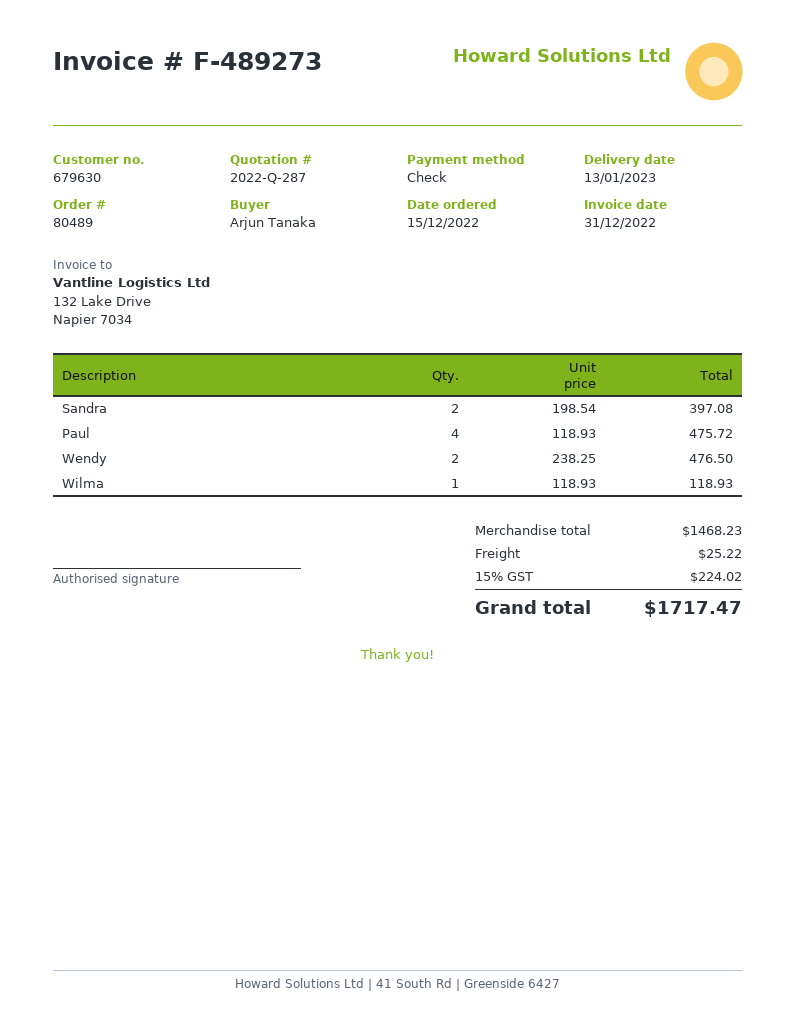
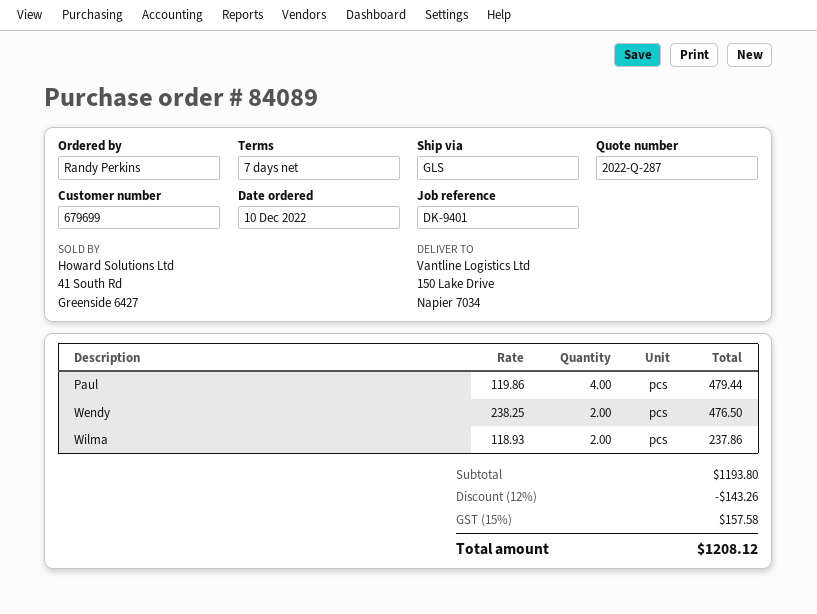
order number: 80489 -> 84089
order date: 2022-12-15 -> 2022-12-10
customer number: 679630 -> 679699
ordered by: Arjun Tanaka -> Randy Perkins
Sandra: 2 x 198.54 = 397.08 -> none
Paul: 4 x 118.93 = 475.72 -> 4 x 119.86 = 479.44
Wilma: 1 x 118.93 = 118.93 -> 2 x 118.93 = 237.86
subtotal: 1468.23 -> 1193.80
discount: none -> 12% = 143.26
shipping: 25.22 -> none
tax: 15% = 224.02 -> 15% = 157.58
total: 1717.47 -> 1208.12

